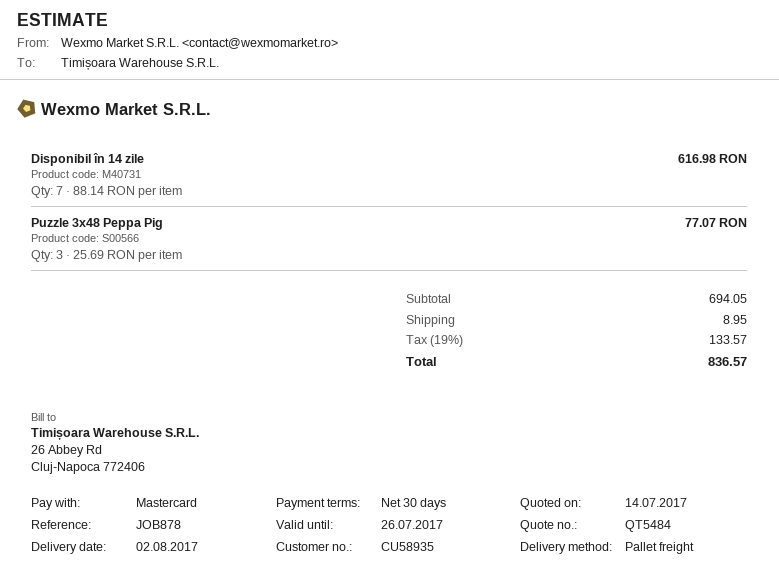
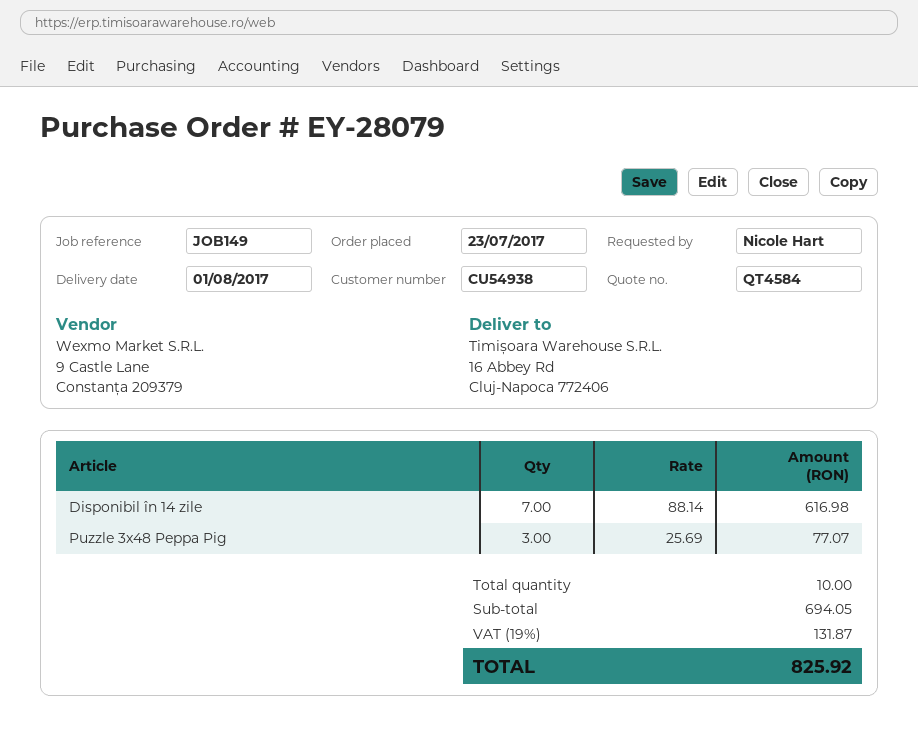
quote number: QT5484 -> QT4584
delivery date: 2017-08-02 -> 2017-08-01
customer number: CU58935 -> CU54938
reference: JOB878 -> JOB149
shipping: 8.95 -> none
tax: 19% = 133.57 -> 19% = 131.87
total: 836.57 -> 825.92

